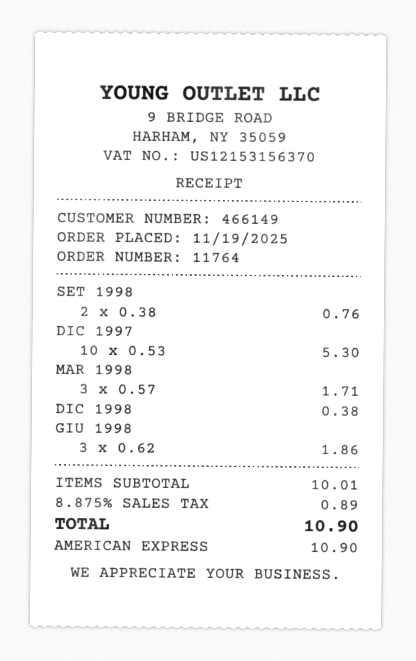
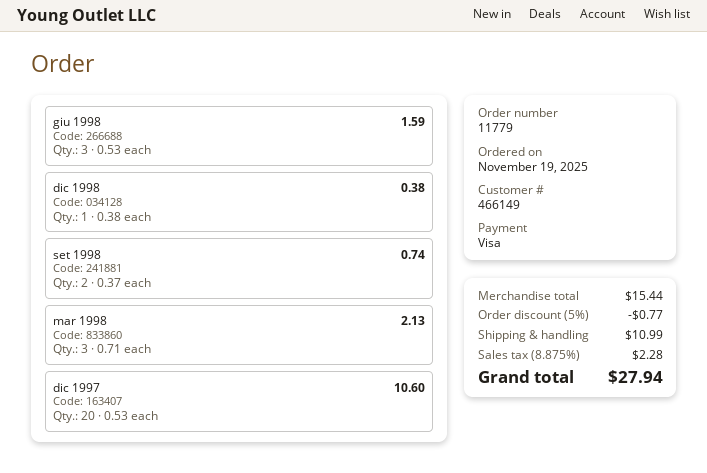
order number: 11764 -> 11779
payment method: American Express -> Visa
SET 1998: 2 x 0.38 = 0.76 -> 2 x 0.37 = 0.74
DIC 1997: 10 x 0.53 = 5.30 -> 20 x 0.53 = 10.60
MAR 1998: 3 x 0.57 = 1.71 -> 3 x 0.71 = 2.13
GIU 1998: 3 x 0.62 = 1.86 -> 3 x 0.53 = 1.59
subtotal: 10.01 -> 15.44
discount: none -> 5% = 0.77
shipping: none -> 10.99
tax: 8.875% = 0.89 -> 8.875% = 2.28
total: 10.90 -> 27.94

